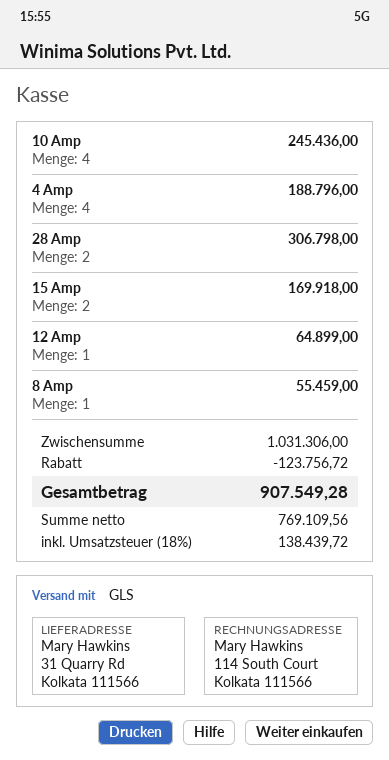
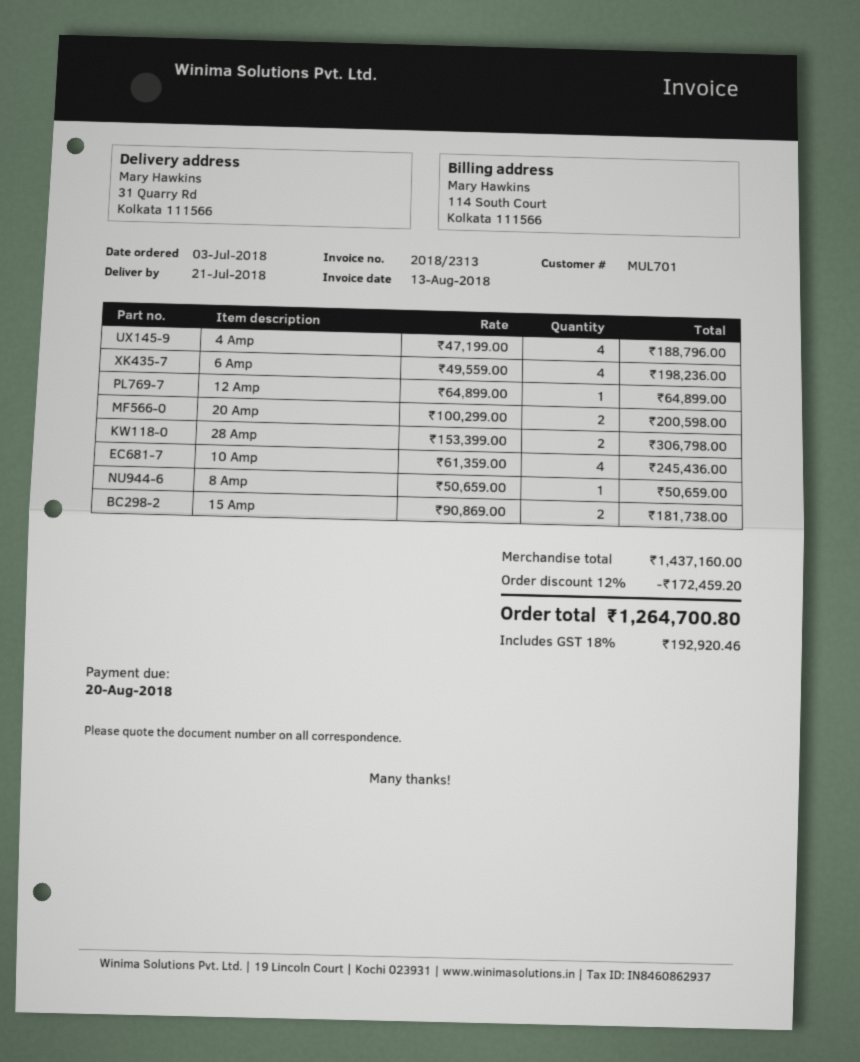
15 Amp: 2 for 169918.00 -> 2 for 181738.00
8 Amp: 1 for 55459.00 -> 1 for 50659.00
6 Amp: none -> 4 for 198236.00
20 Amp: none -> 2 for 200598.00
subtotal: 1031306.00 -> 1437160.00
discount: 123756.72 -> 172459.20
tax: 18% = 138439.72 -> 18% = 192920.46
total: 907549.28 -> 1264700.80

